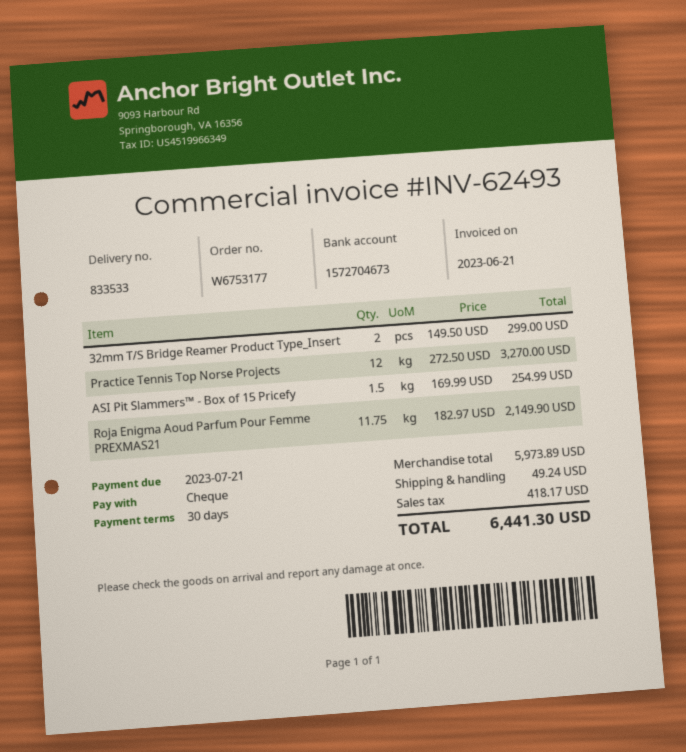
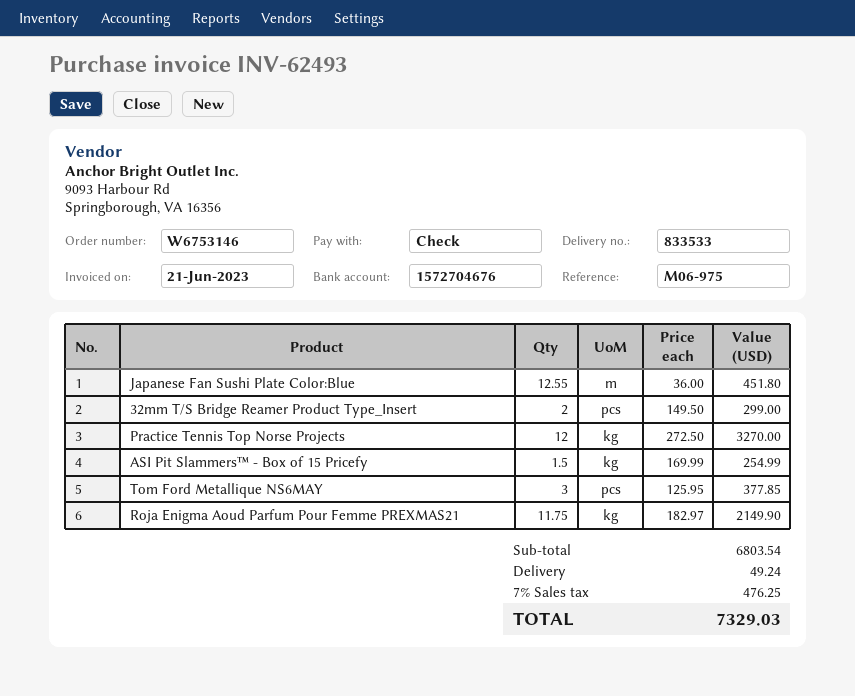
order number: W6753177 -> W6753146
bank account: 1572704673 -> 1572704676
Japanese Fan Sushi Plate Color:Blue: none -> 12.55 x 36.00 = 451.80
Tom Ford Metallique NS6MAY: none -> 3 x 125.95 = 377.85
subtotal: 5973.89 -> 6803.54
tax: 418.17 -> 476.25
total: 6441.30 -> 7329.03

